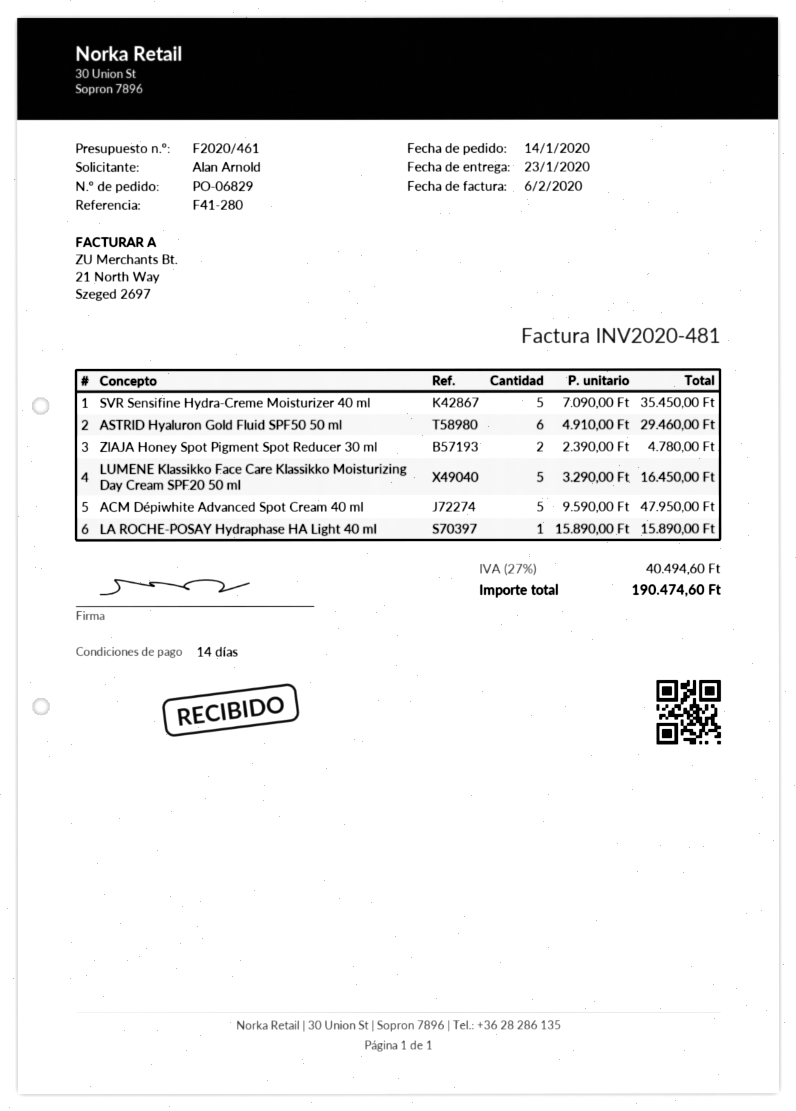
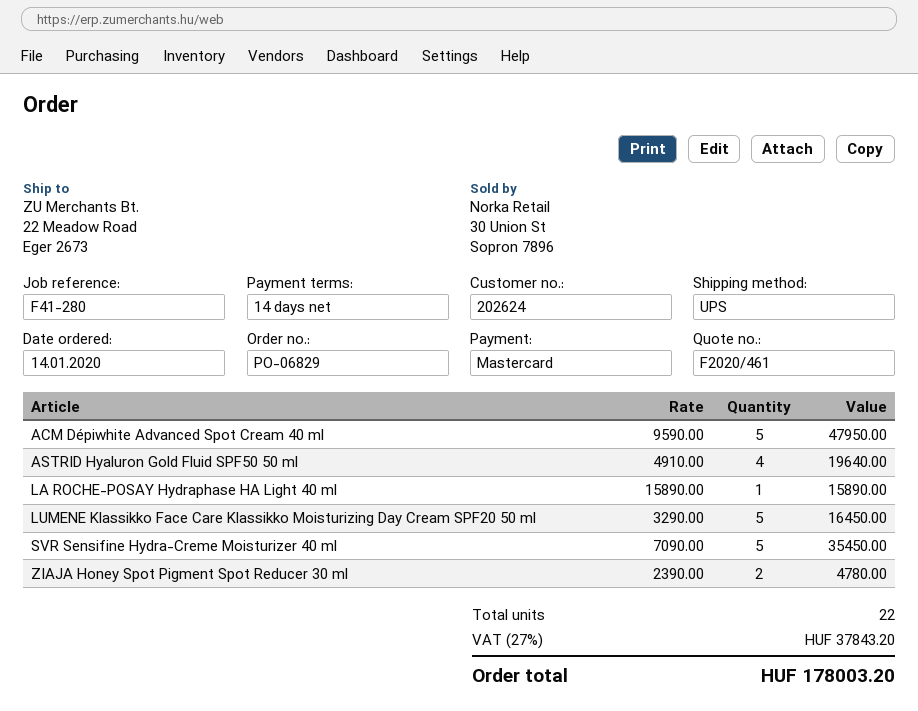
ASTRID Hyaluron Gold Fluid SPF50 50 ml: 6 x 4910.00 = 29460.00 -> 4 x 4910.00 = 19640.00
tax: 27% = 40494.60 -> 27% = 37843.20
total: 190474.60 -> 178003.20

